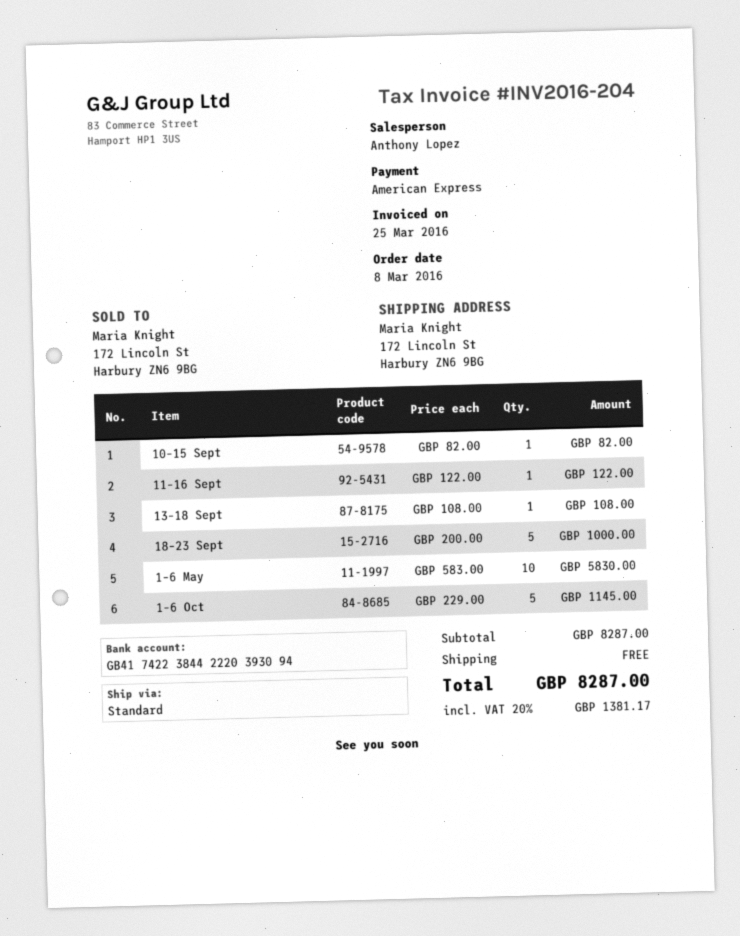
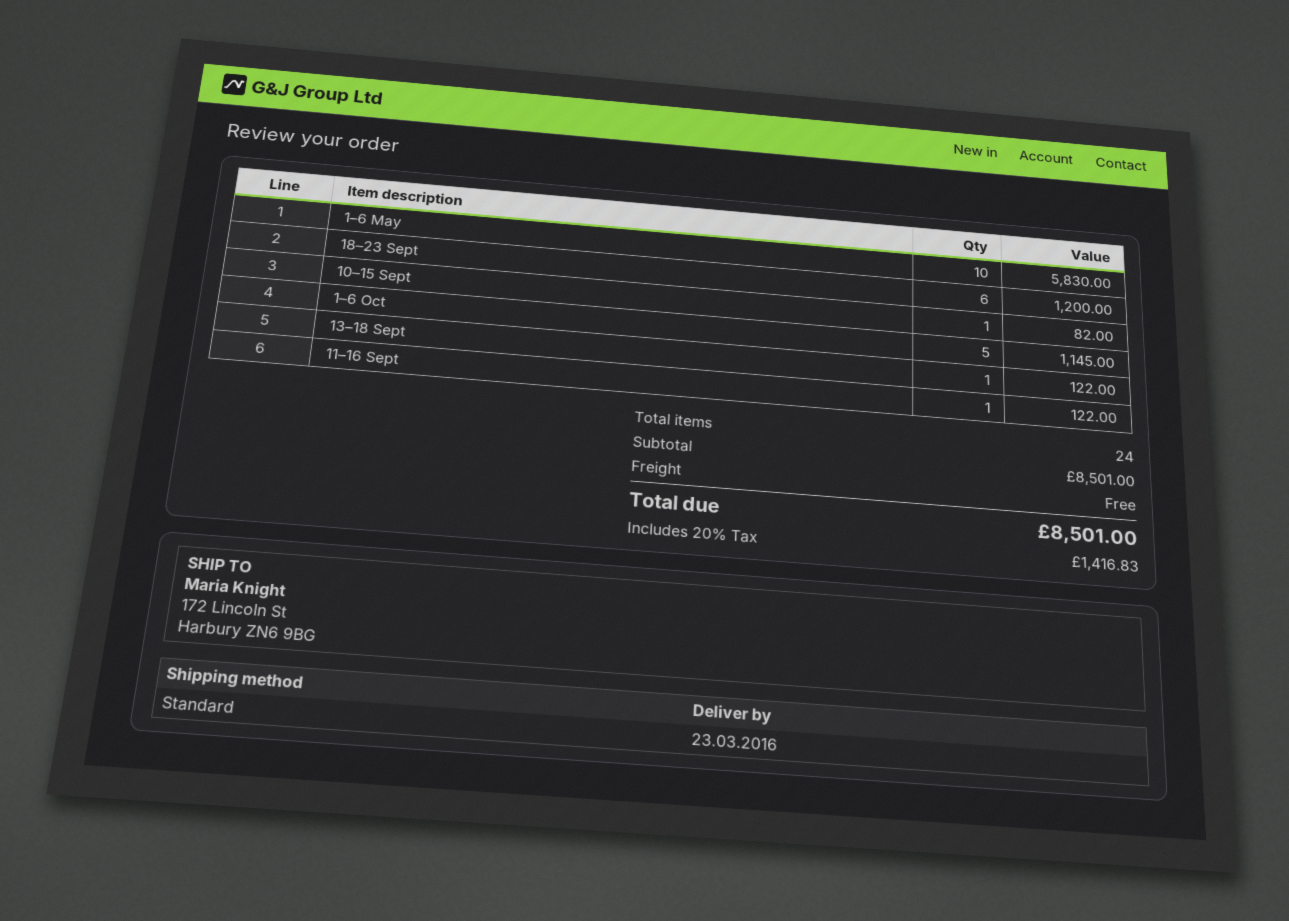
13–18 Sept: 1 for 108.00 -> 1 for 122.00
18–23 Sept: 5 for 1000.00 -> 6 for 1200.00
subtotal: 8287.00 -> 8501.00
tax: 20% = 1381.17 -> 20% = 1416.83
total: 8287.00 -> 8501.00

